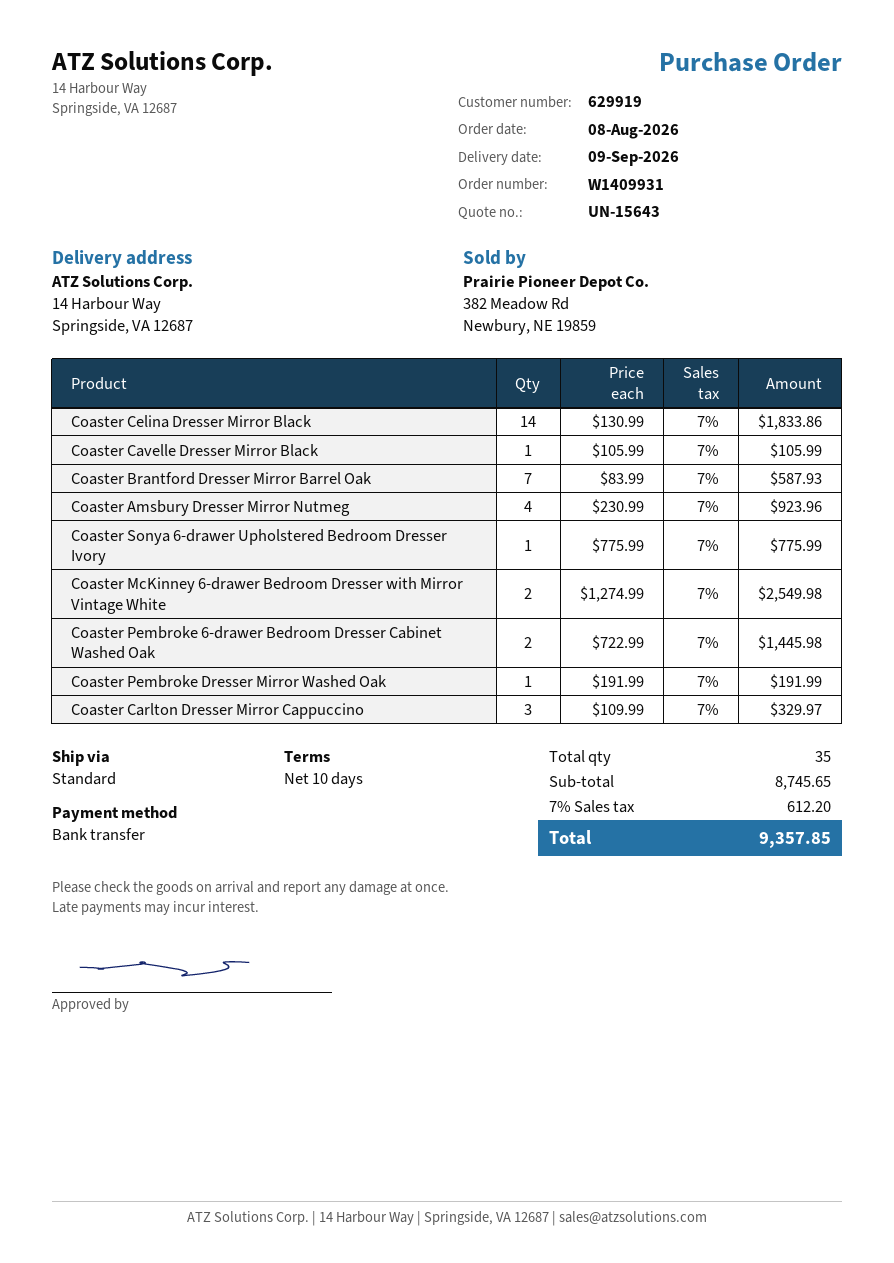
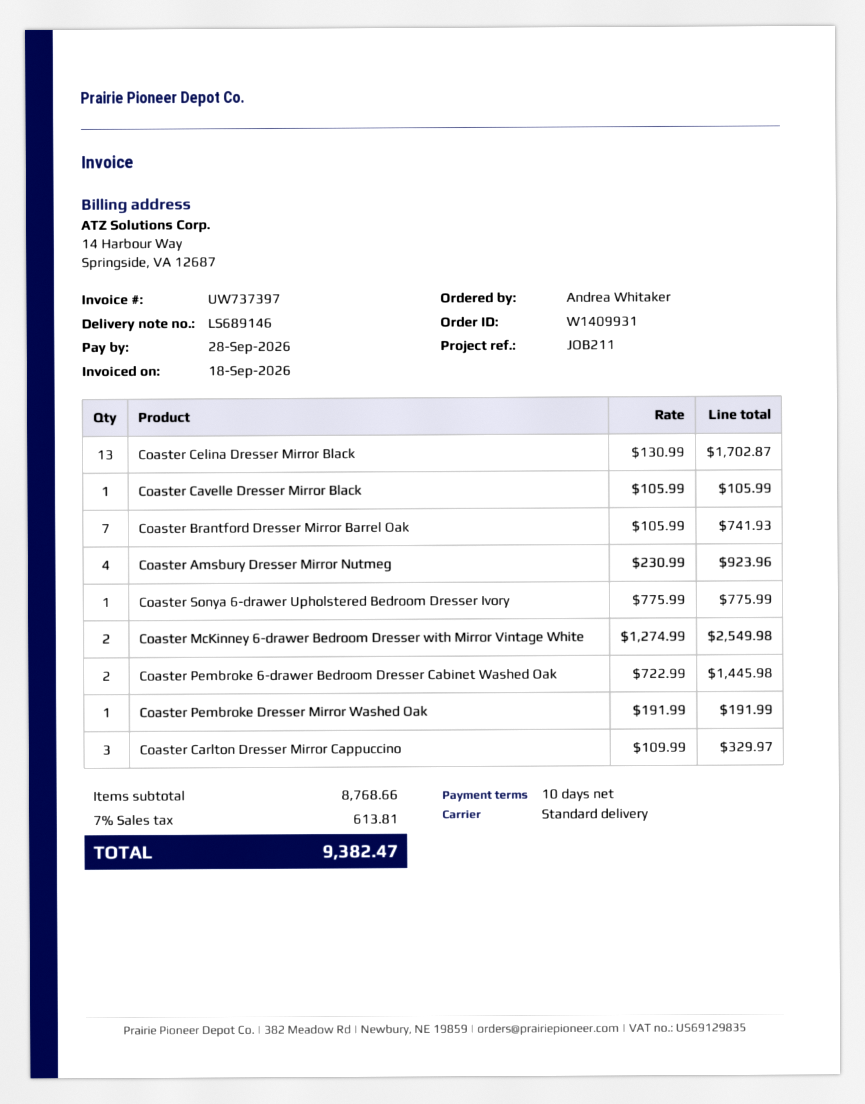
Coaster Celina Dresser Mirror Black: 14 x 130.99 = 1833.86 -> 13 x 130.99 = 1702.87
Coaster Brantford Dresser Mirror Barrel Oak: 7 x 83.99 = 587.93 -> 7 x 105.99 = 741.93
subtotal: 8745.65 -> 8768.66
tax: 7% = 612.20 -> 7% = 613.81
total: 9357.85 -> 9382.47

